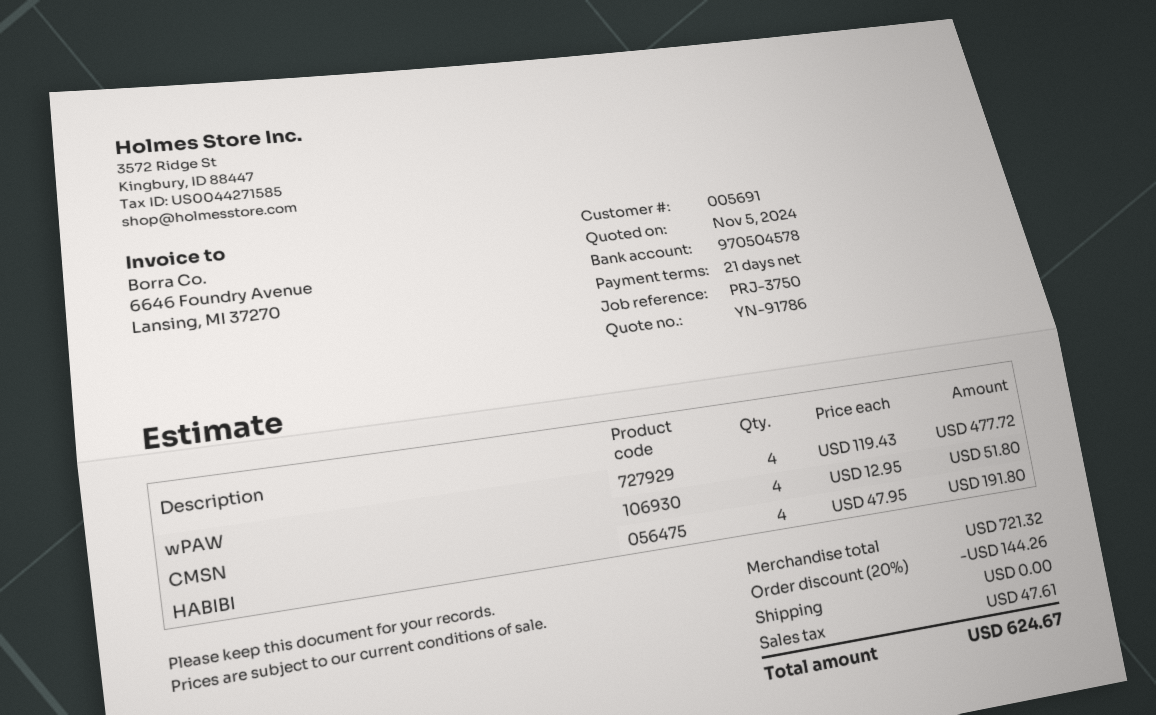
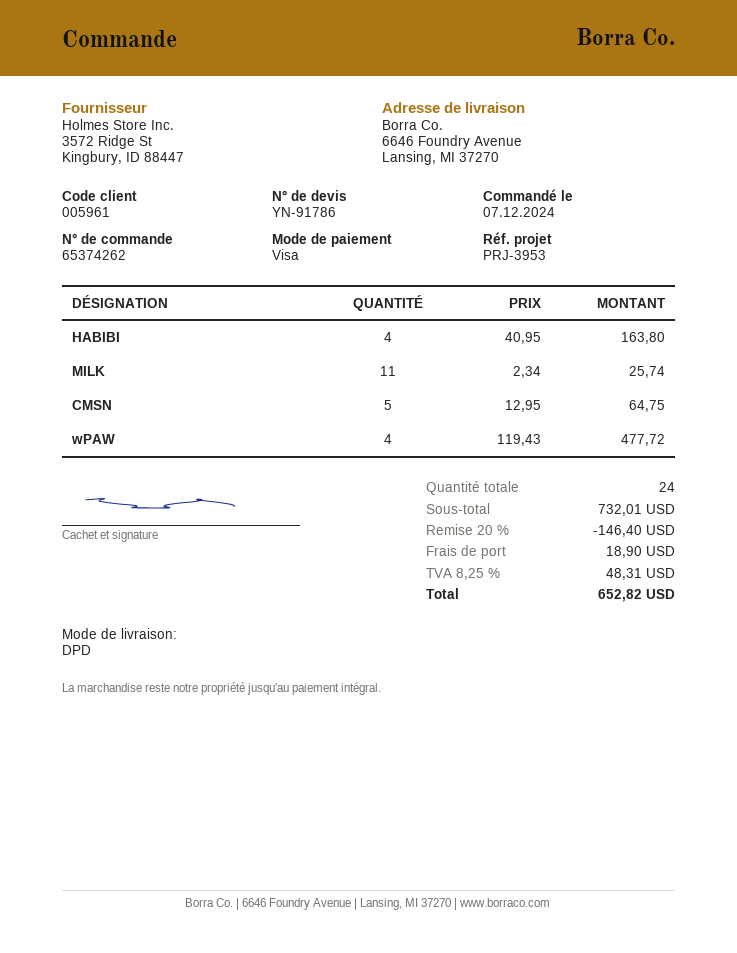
customer number: 005691 -> 005961
reference: PRJ-3750 -> PRJ-3953
CMSN: 4 x 12.95 = 51.80 -> 5 x 12.95 = 64.75
HABIBI: 4 x 47.95 = 191.80 -> 4 x 40.95 = 163.80
MILK: none -> 11 x 2.34 = 25.74
subtotal: 721.32 -> 732.01
discount: 20% = 144.26 -> 20% = 146.40
shipping: 0.00 -> 18.90
tax: 47.61 -> 48.31
total: 624.67 -> 652.82

